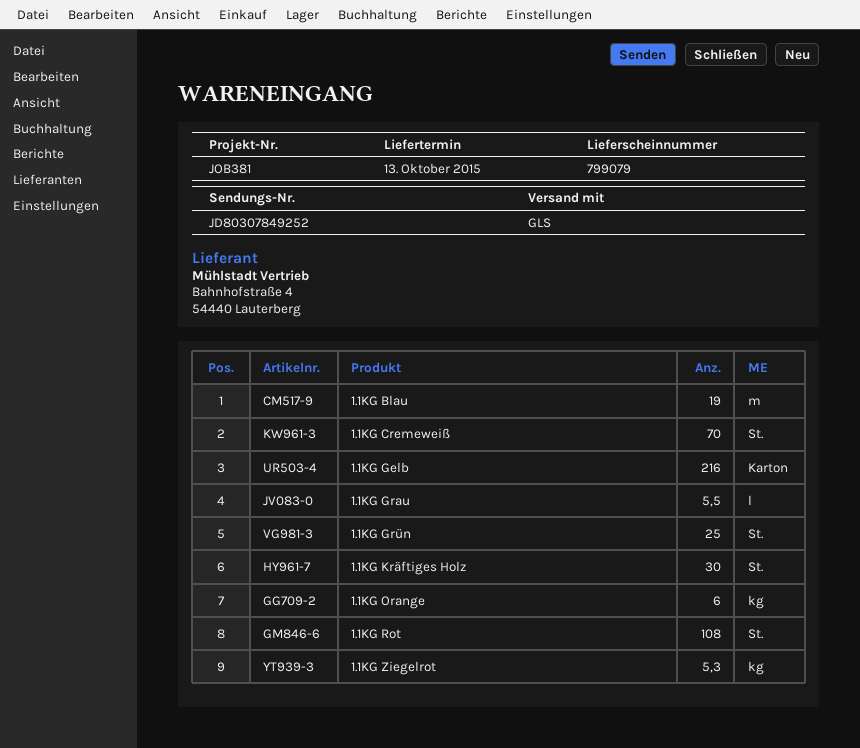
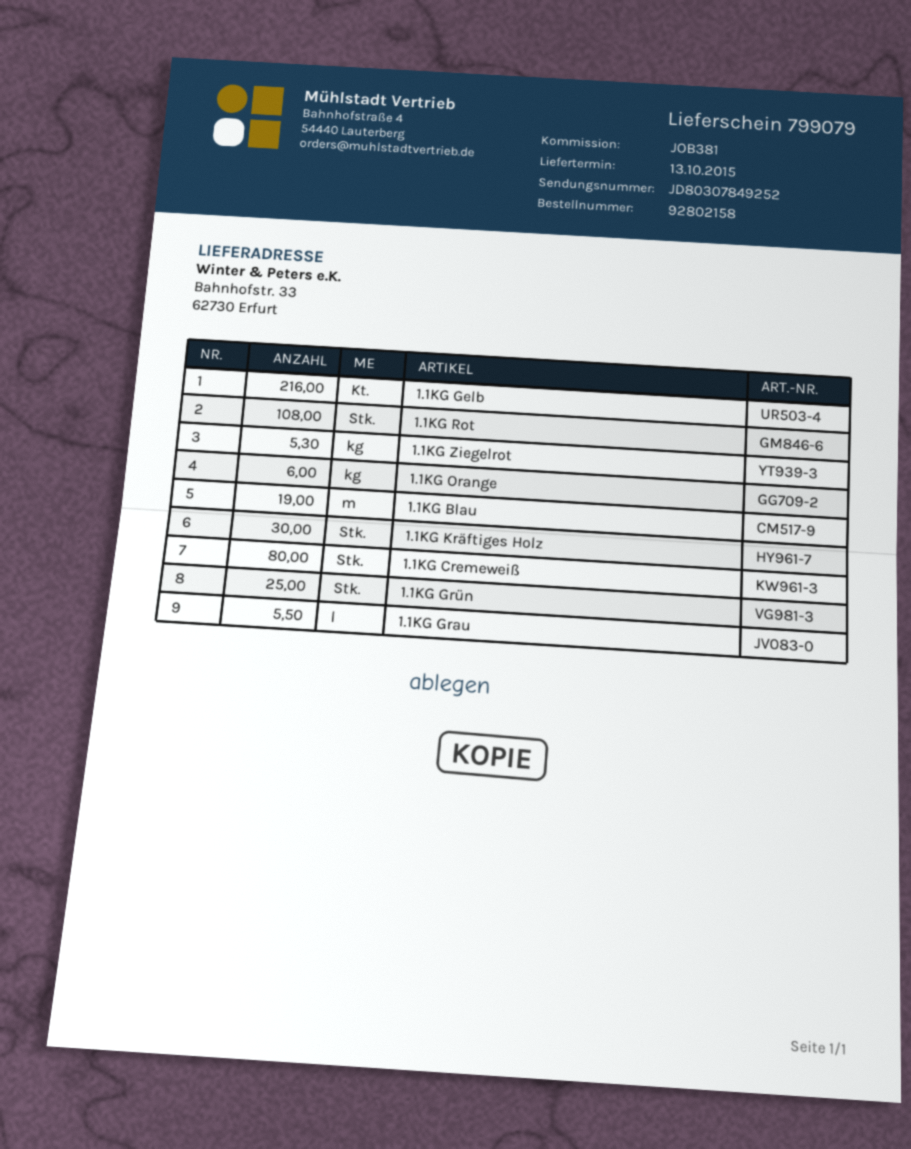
1.1KG Cremeweiß: 70 -> 80

